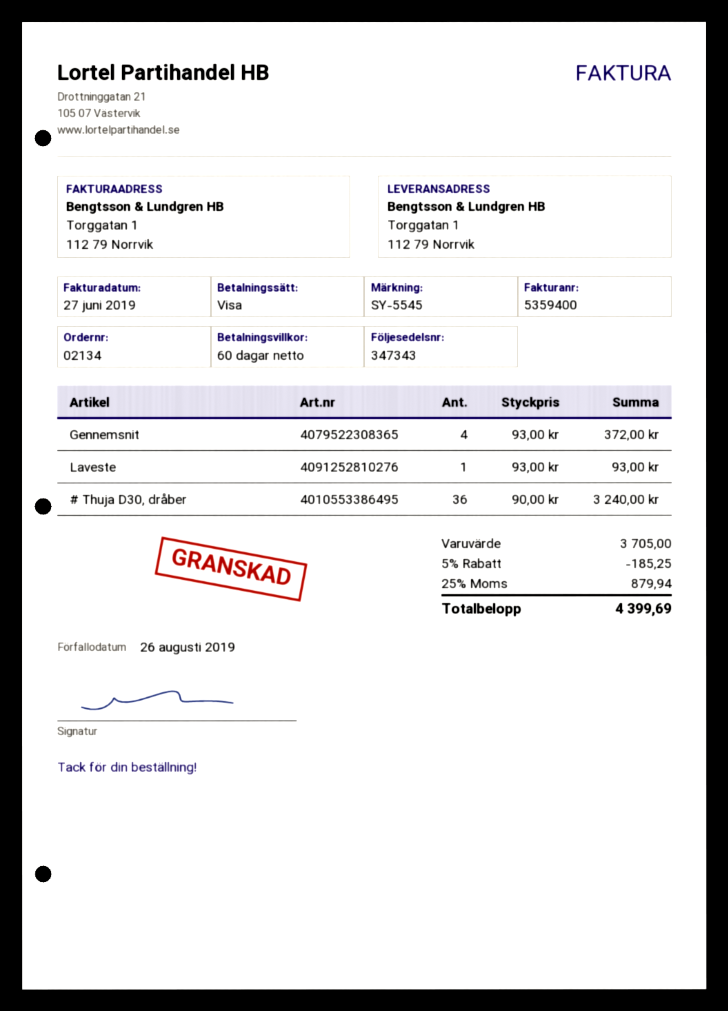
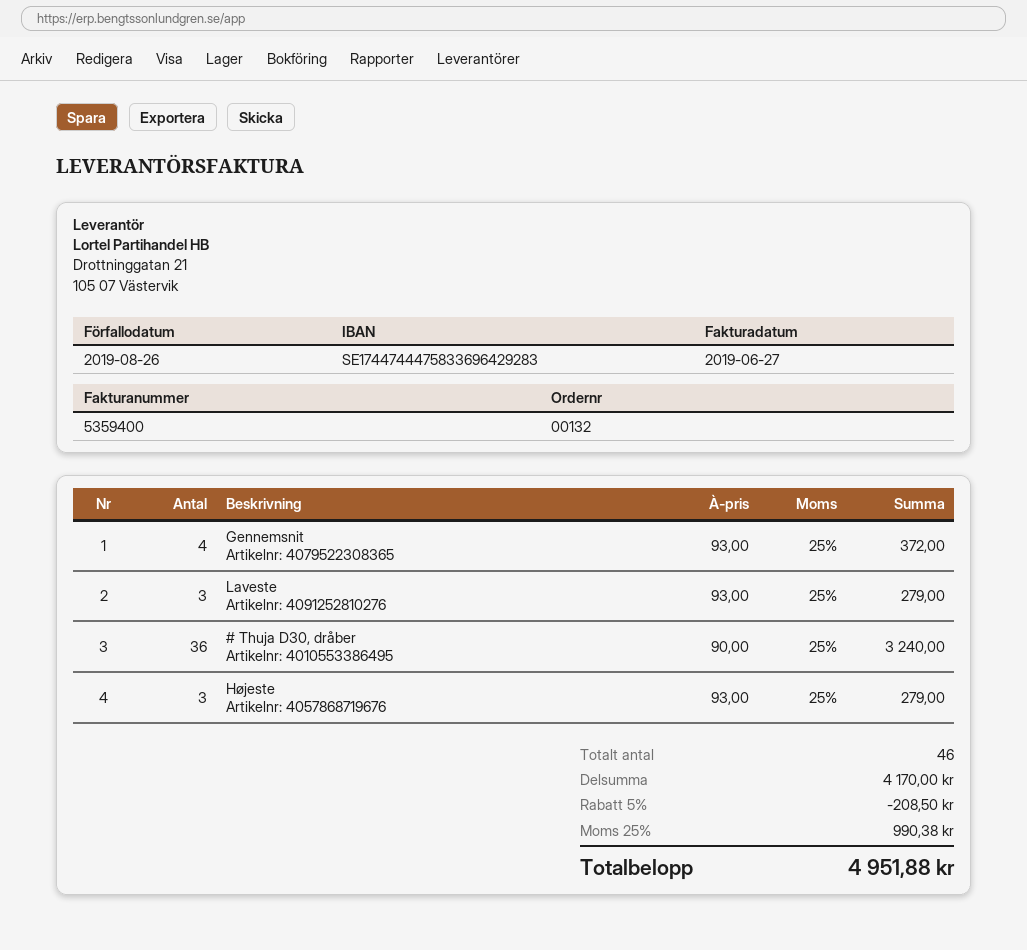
order number: 02134 -> 00132
Laveste: 1 x 93.00 = 93.00 -> 3 x 93.00 = 279.00
Højeste: none -> 3 x 93.00 = 279.00
subtotal: 3705.00 -> 4170.00
discount: 5% = 185.25 -> 5% = 208.50
tax: 25% = 879.94 -> 25% = 990.38
total: 4399.69 -> 4951.88

